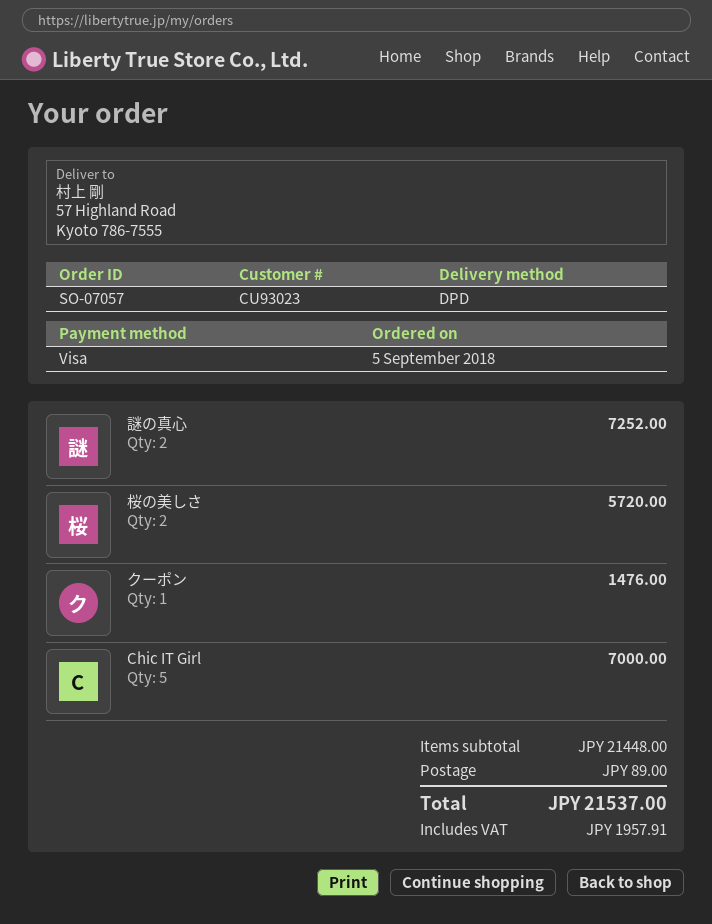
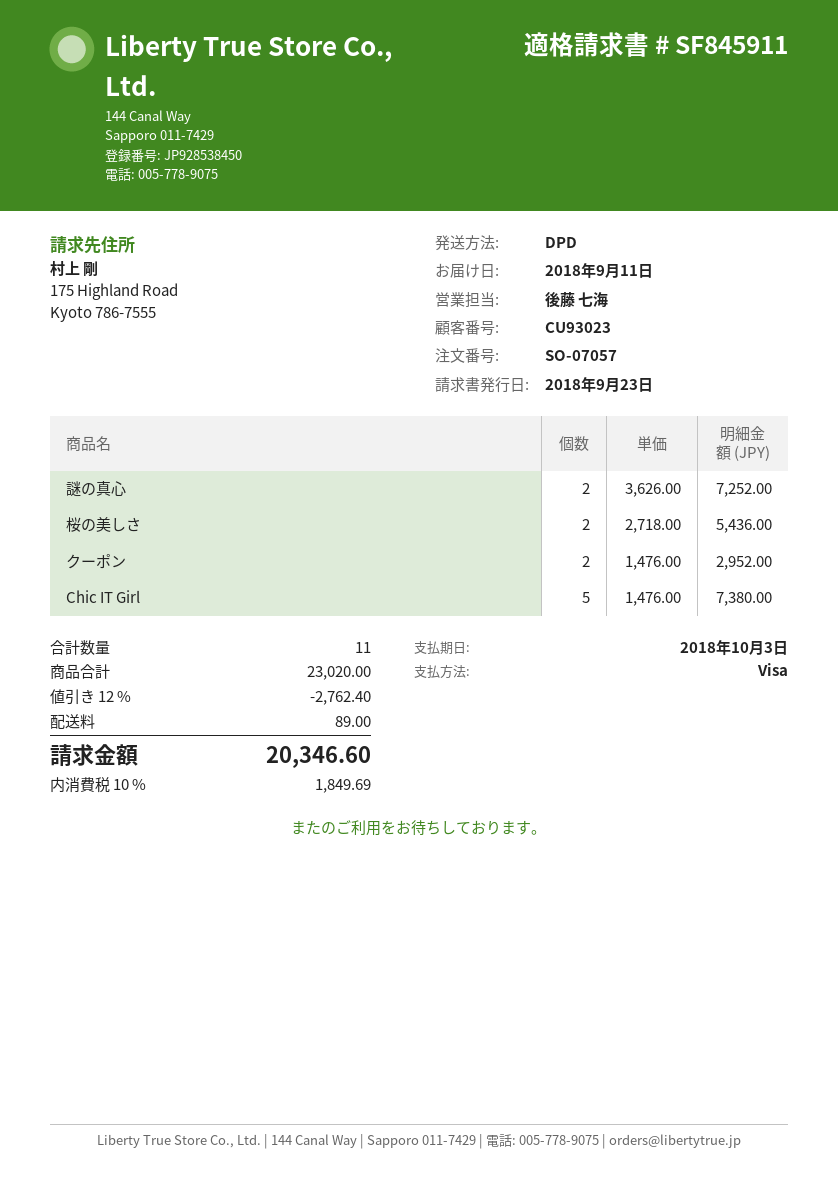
桜の美しさ: 2 for 5720.00 -> 2 for 5436.00
クーポン: 1 for 1476.00 -> 2 for 2952.00
Chic IT Girl: 5 for 7000.00 -> 5 for 7380.00
subtotal: 21448.00 -> 23020.00
discount: none -> 12% = 2762.40
tax: 1957.91 -> 1849.69
total: 21537.00 -> 20346.60

